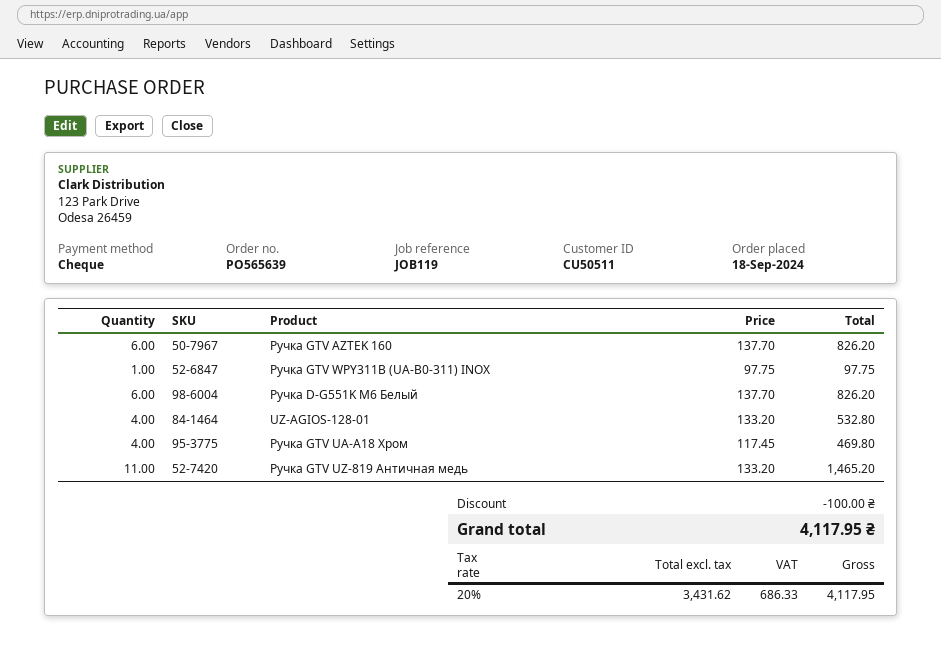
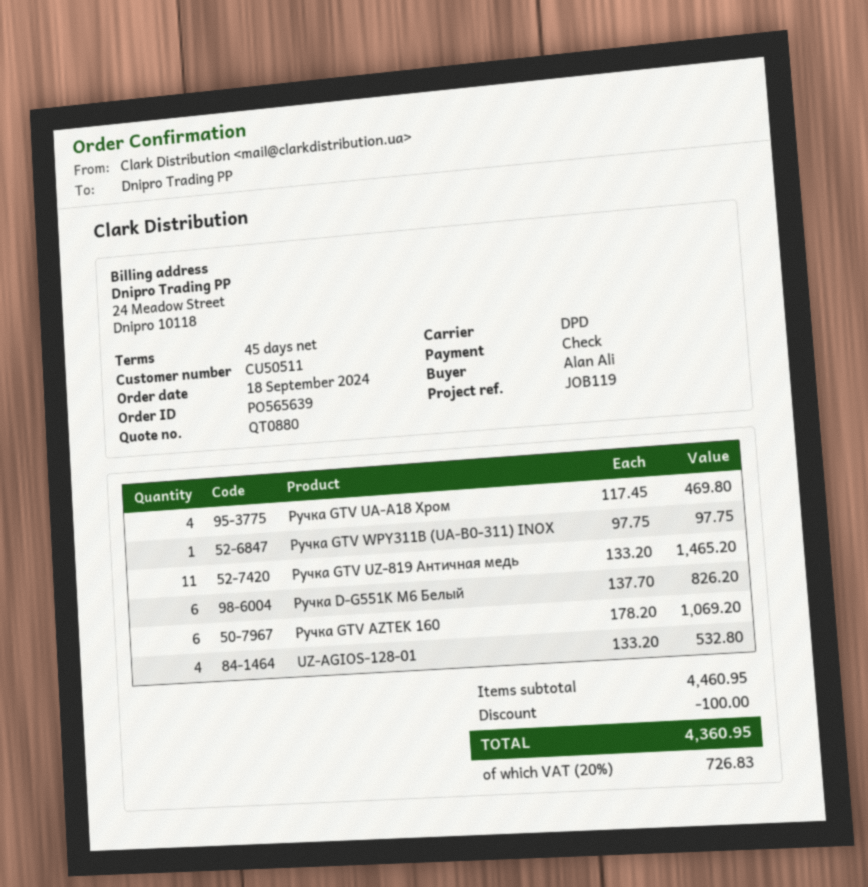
Ручка GTV AZTEK 160: 6 x 137.70 = 826.20 -> 6 x 178.20 = 1069.20
tax: 20% = 686.33 -> 20% = 726.83
total: 4117.95 -> 4360.95

